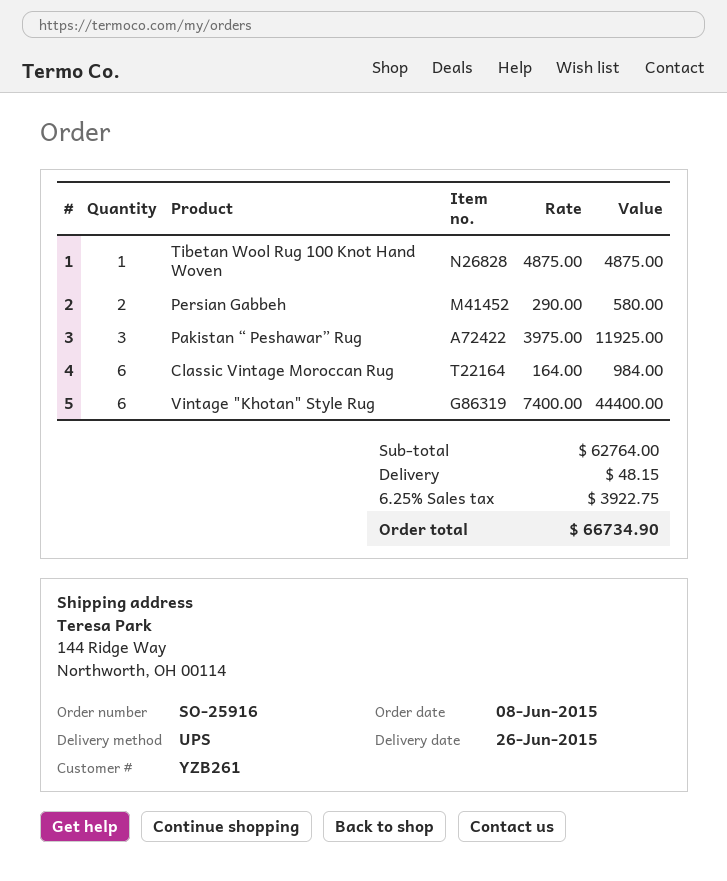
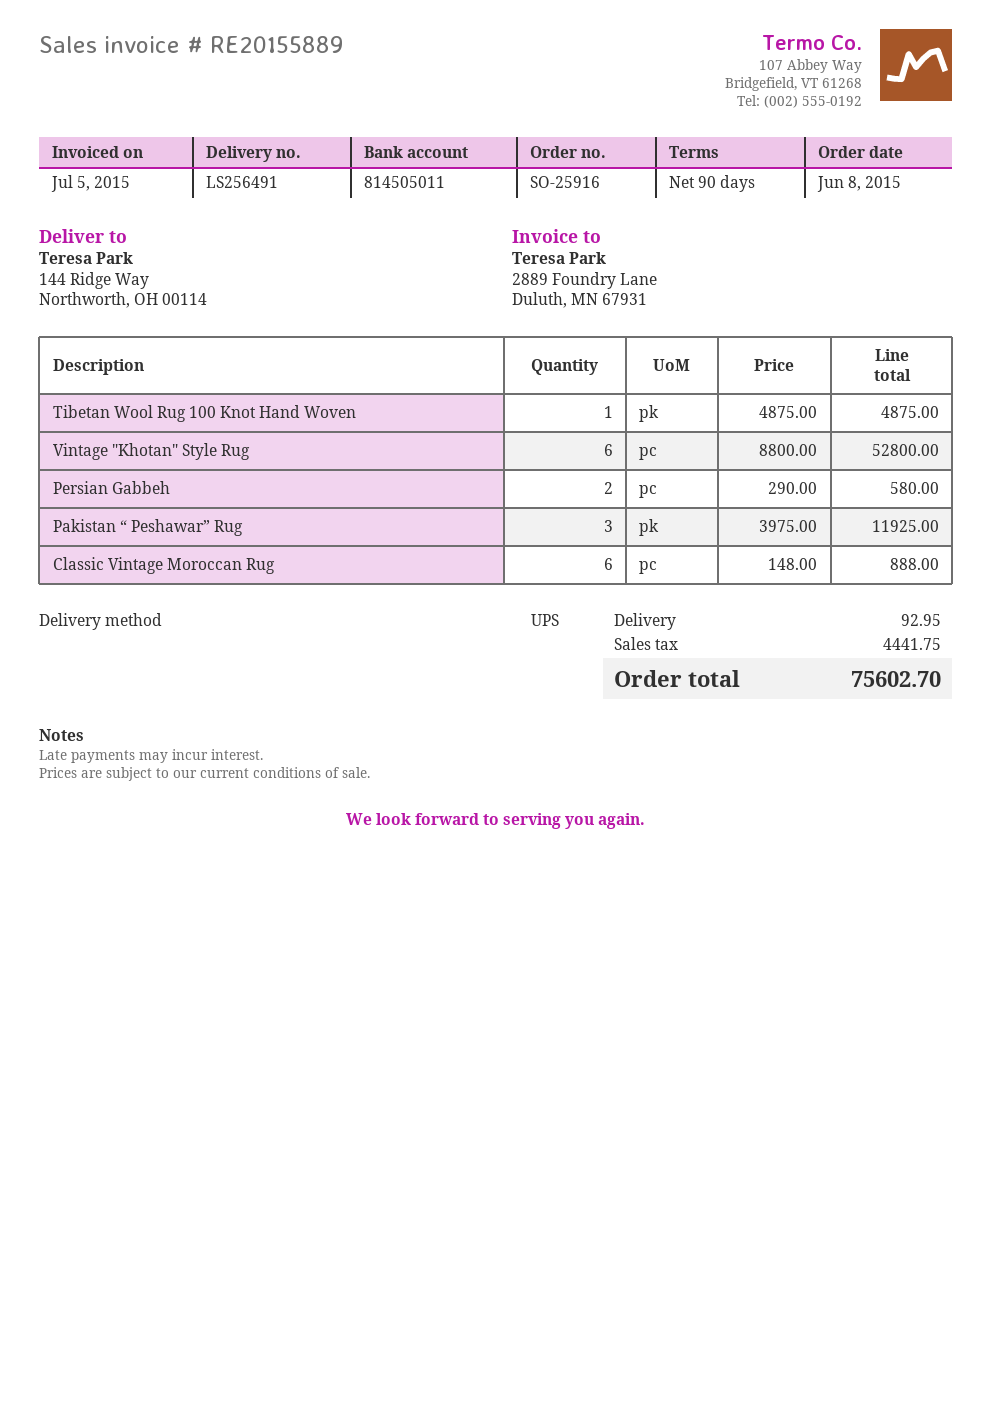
Classic Vintage Moroccan Rug: 6 x 164.00 = 984.00 -> 6 x 148.00 = 888.00
Vintage "Khotan" Style Rug: 6 x 7400.00 = 44400.00 -> 6 x 8800.00 = 52800.00
shipping: 48.15 -> 92.95
tax: 3922.75 -> 4441.75
total: 66734.90 -> 75602.70

